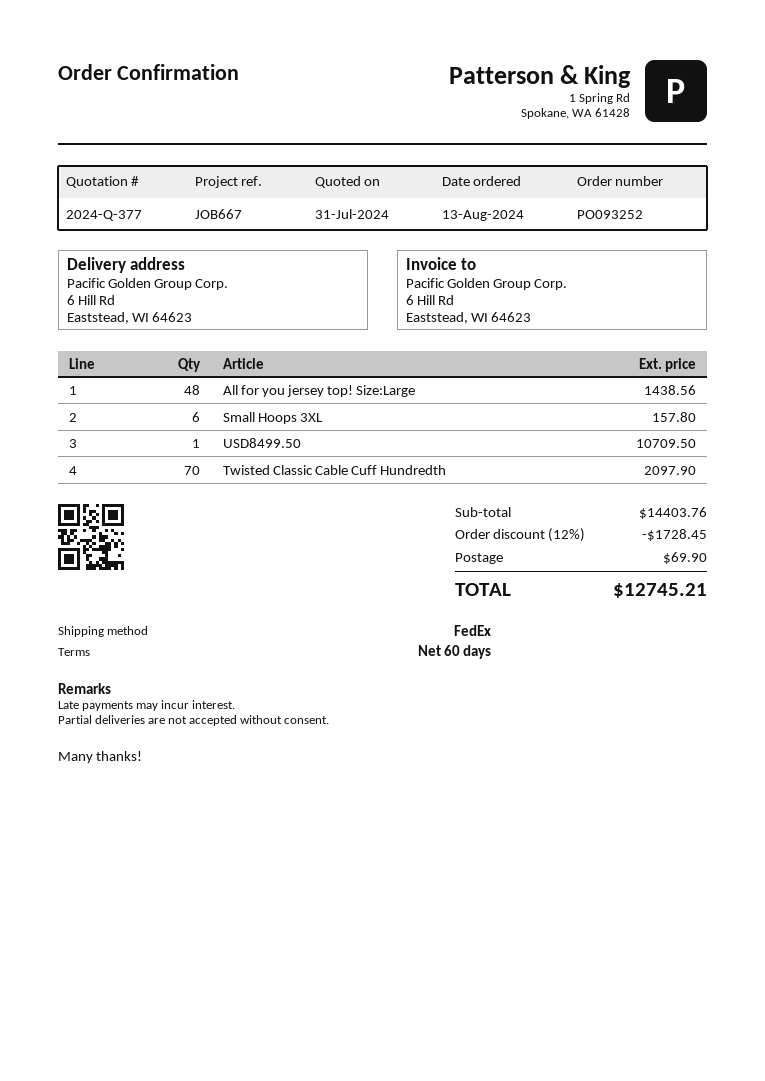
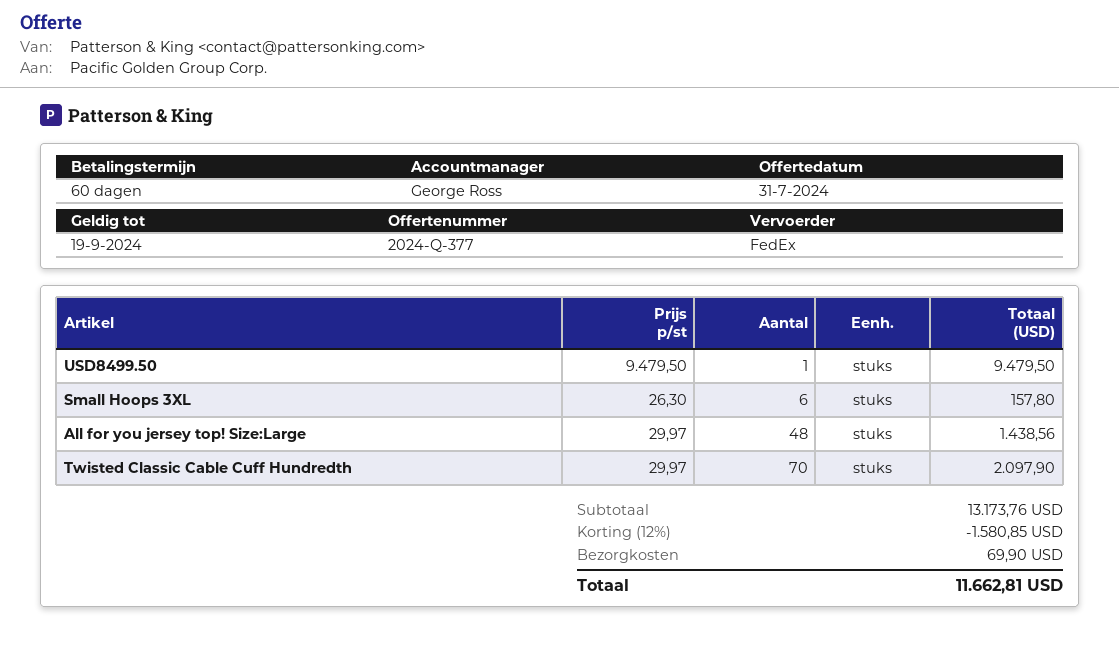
USD8499.50: 1 for 10709.50 -> 1 for 9479.50
subtotal: 14403.76 -> 13173.76
discount: 12% = 1728.45 -> 12% = 1580.85
total: 12745.21 -> 11662.81

